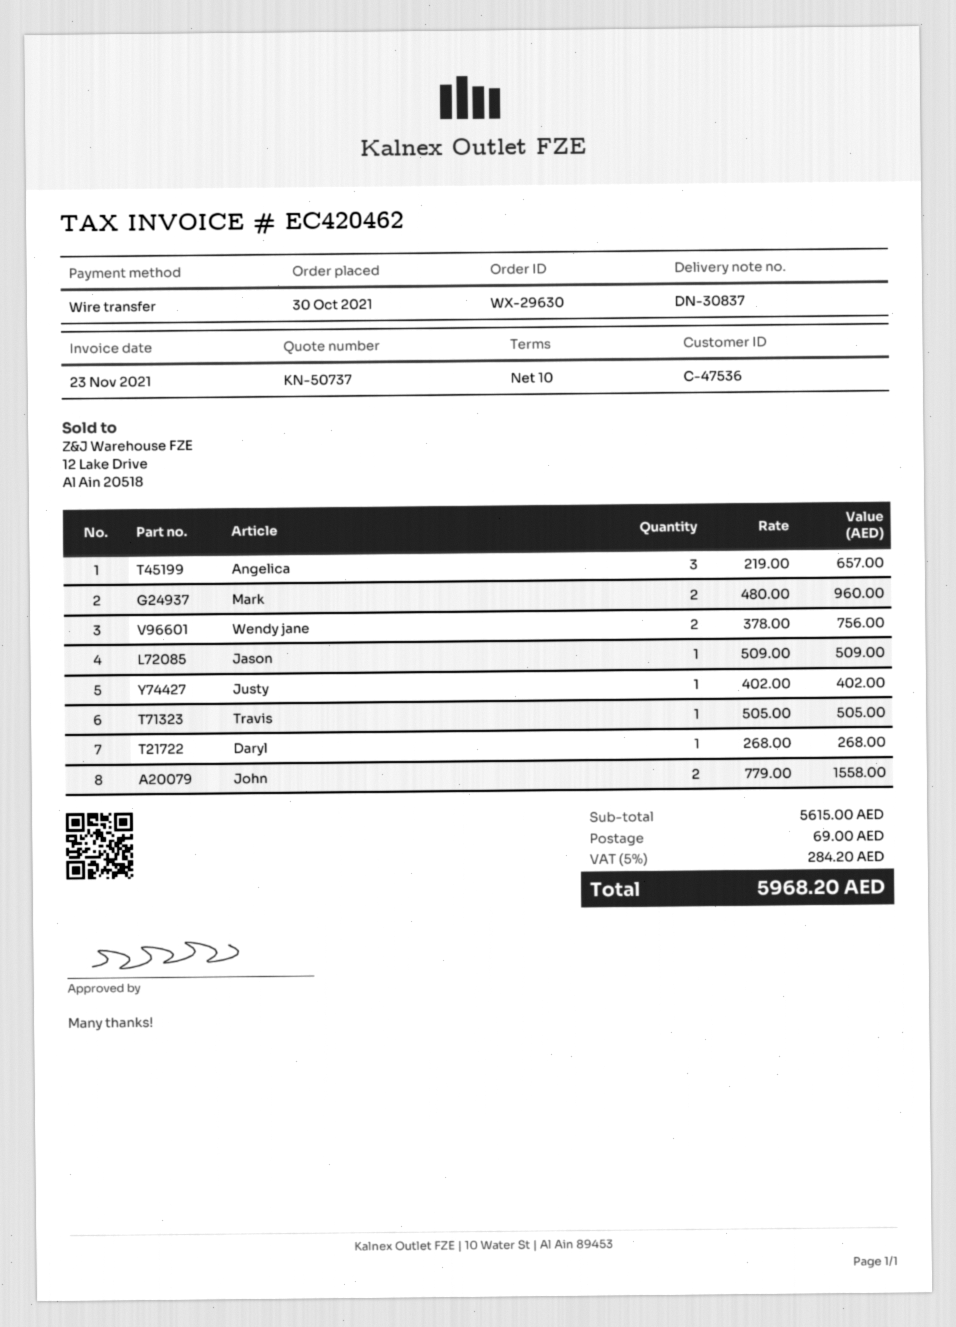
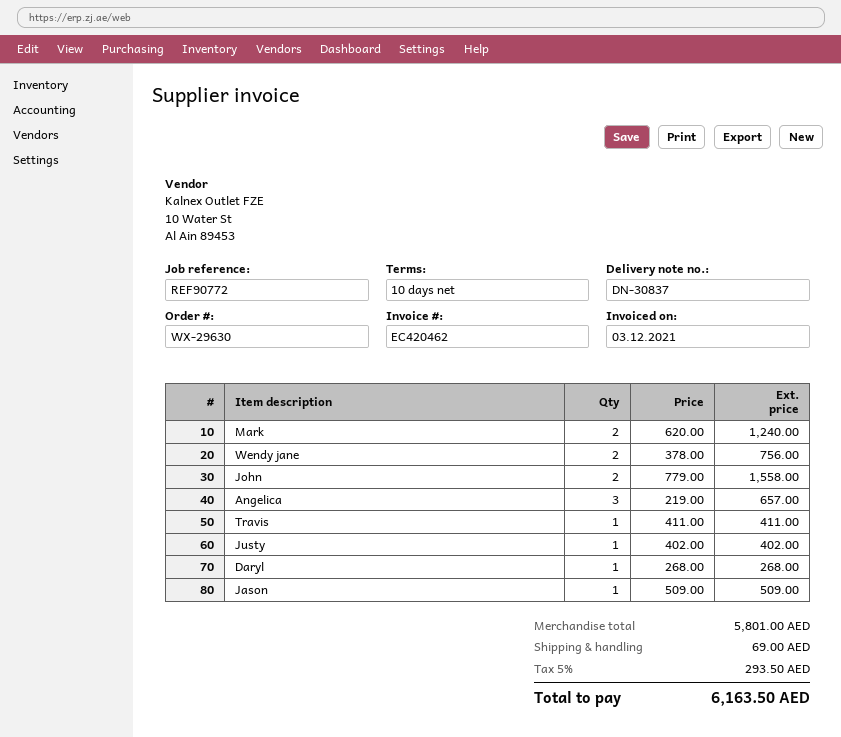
invoice date: 2021-11-23 -> 2021-12-03
Mark: 2 x 480.00 = 960.00 -> 2 x 620.00 = 1240.00
Travis: 1 x 505.00 = 505.00 -> 1 x 411.00 = 411.00
subtotal: 5615.00 -> 5801.00
tax: 5% = 284.20 -> 5% = 293.50
total: 5968.20 -> 6163.50

